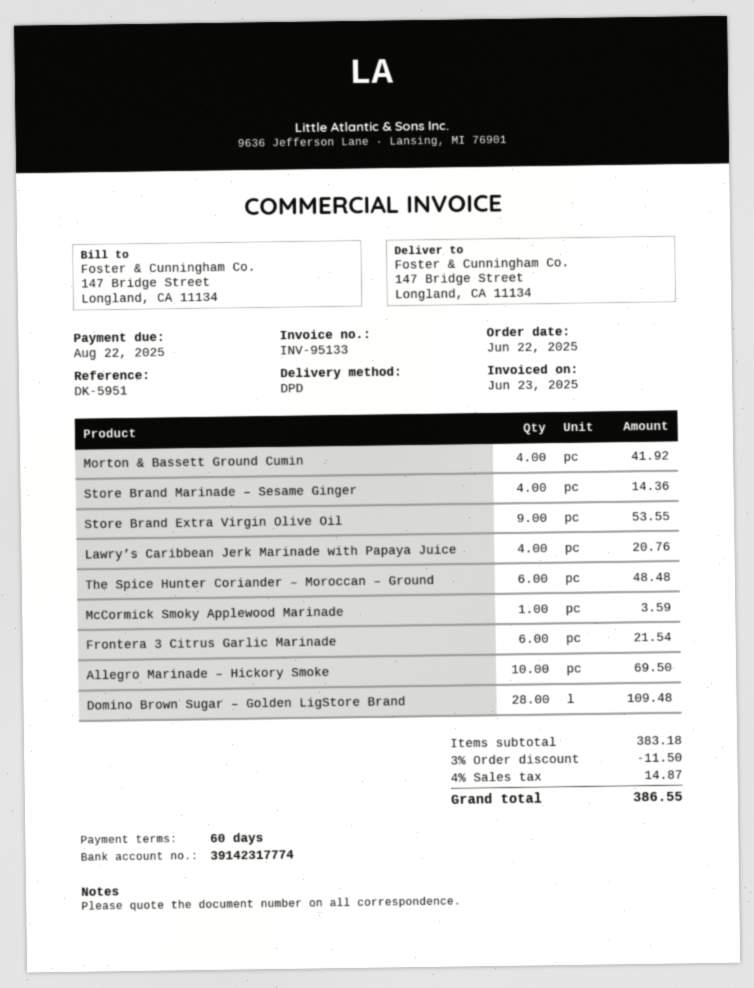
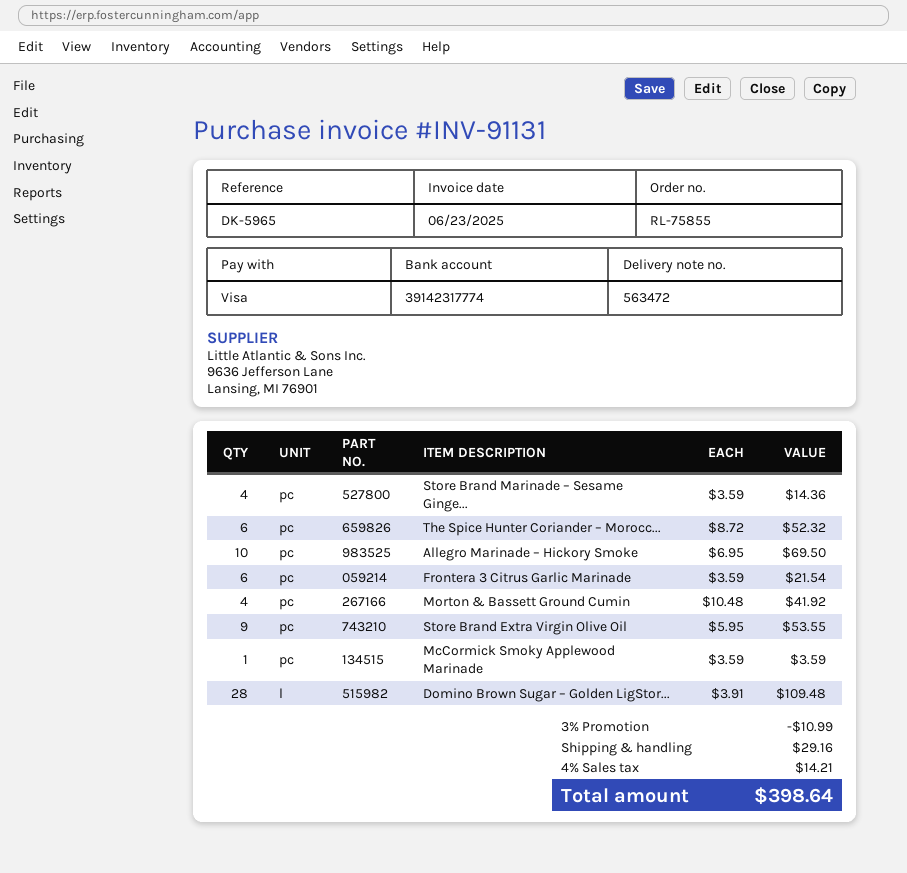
invoice number: INV-95133 -> INV-91131
reference: DK-5951 -> DK-5965
Lawry’s Caribbean Jerk Marinade with Papaya Juice: 4 for 20.76 -> none
The Spice Hunter Coriander – Moroccan – Ground: 6 for 48.48 -> 6 for 52.32
discount: 3% = 11.50 -> 3% = 10.99
shipping: none -> 29.16
tax: 4% = 14.87 -> 4% = 14.21
total: 386.55 -> 398.64

